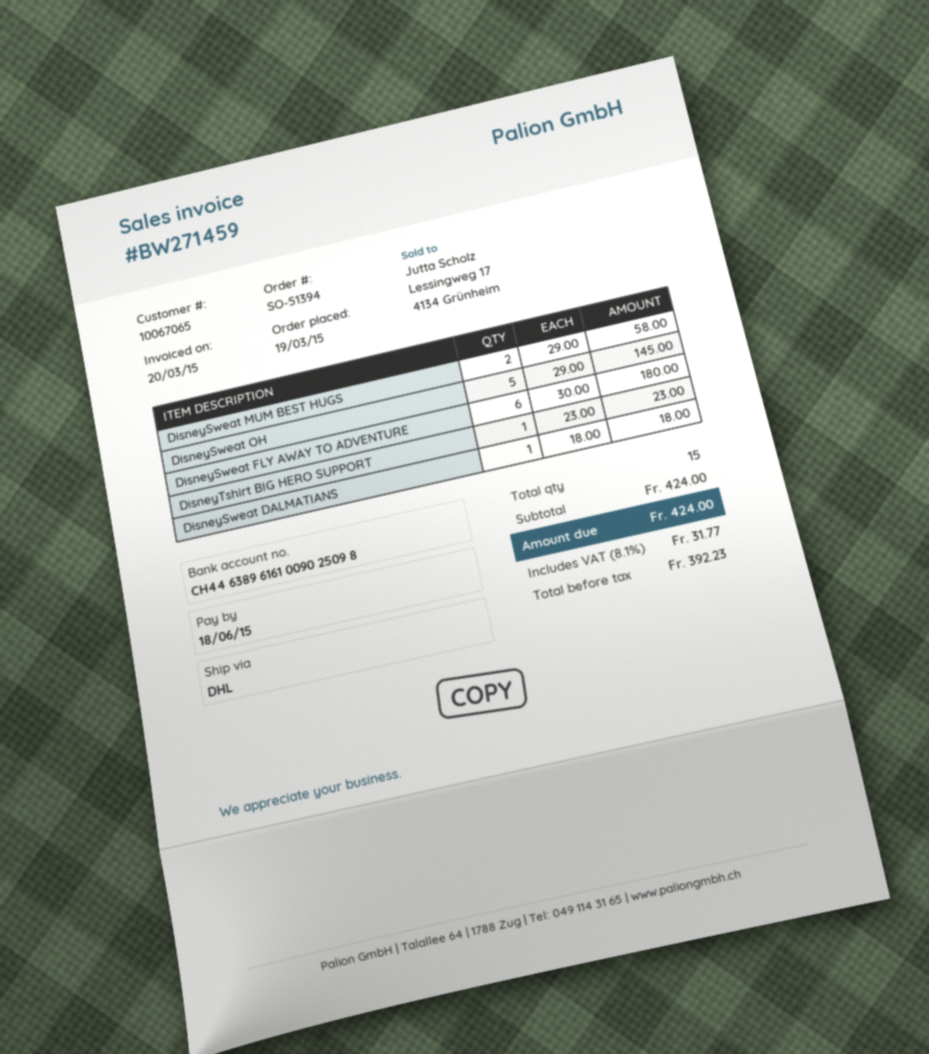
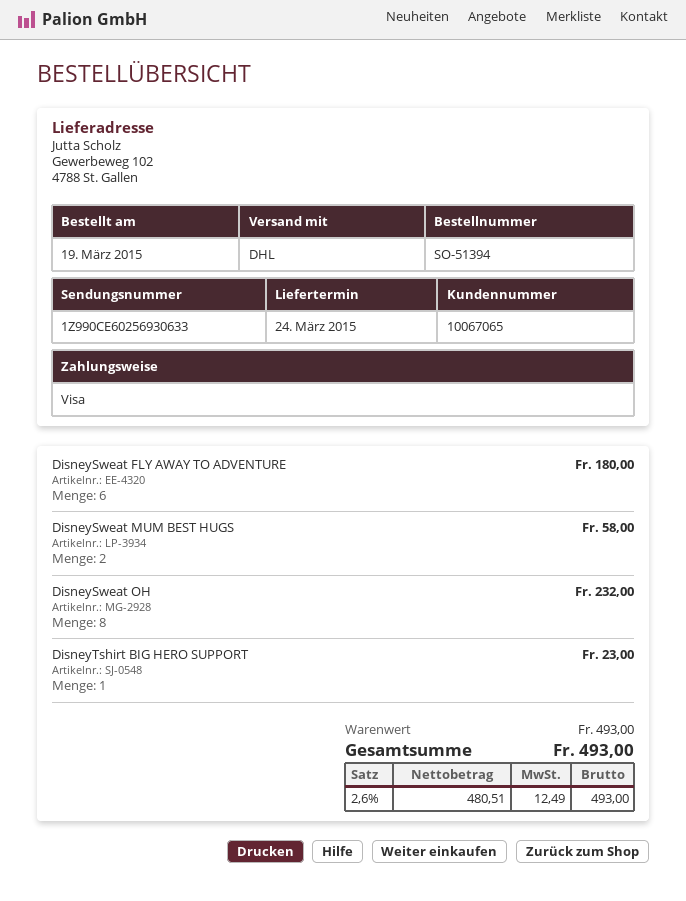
DisneySweat OH: 5 for 145.00 -> 8 for 232.00
DisneySweat DALMATIANS: 1 for 18.00 -> none
subtotal: 424.00 -> 493.00
net: 392.23 -> 480.51
tax: 8.1% = 31.77 -> 2.6% = 12.49
total: 424.00 -> 493.00

